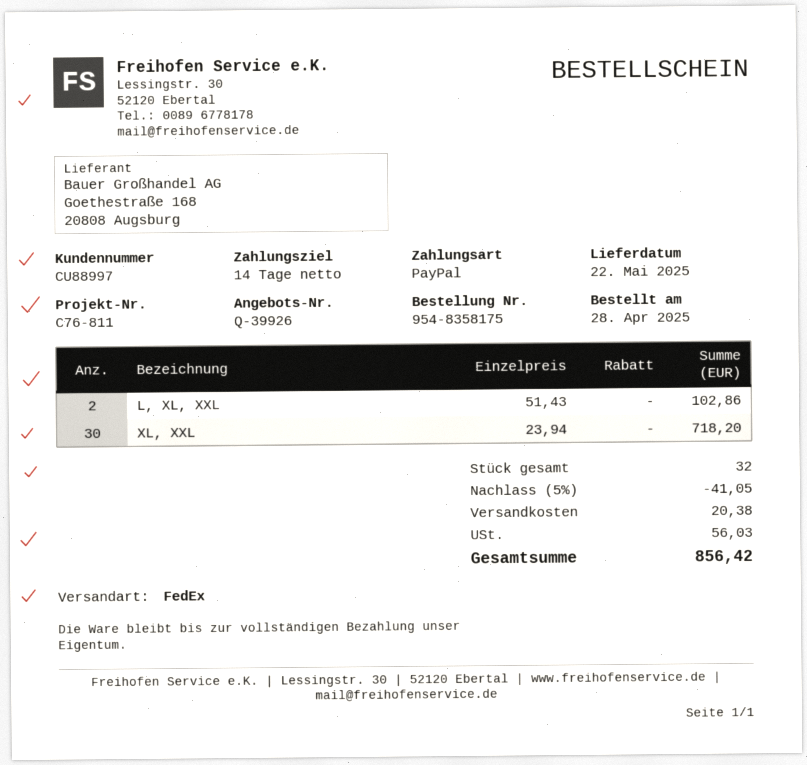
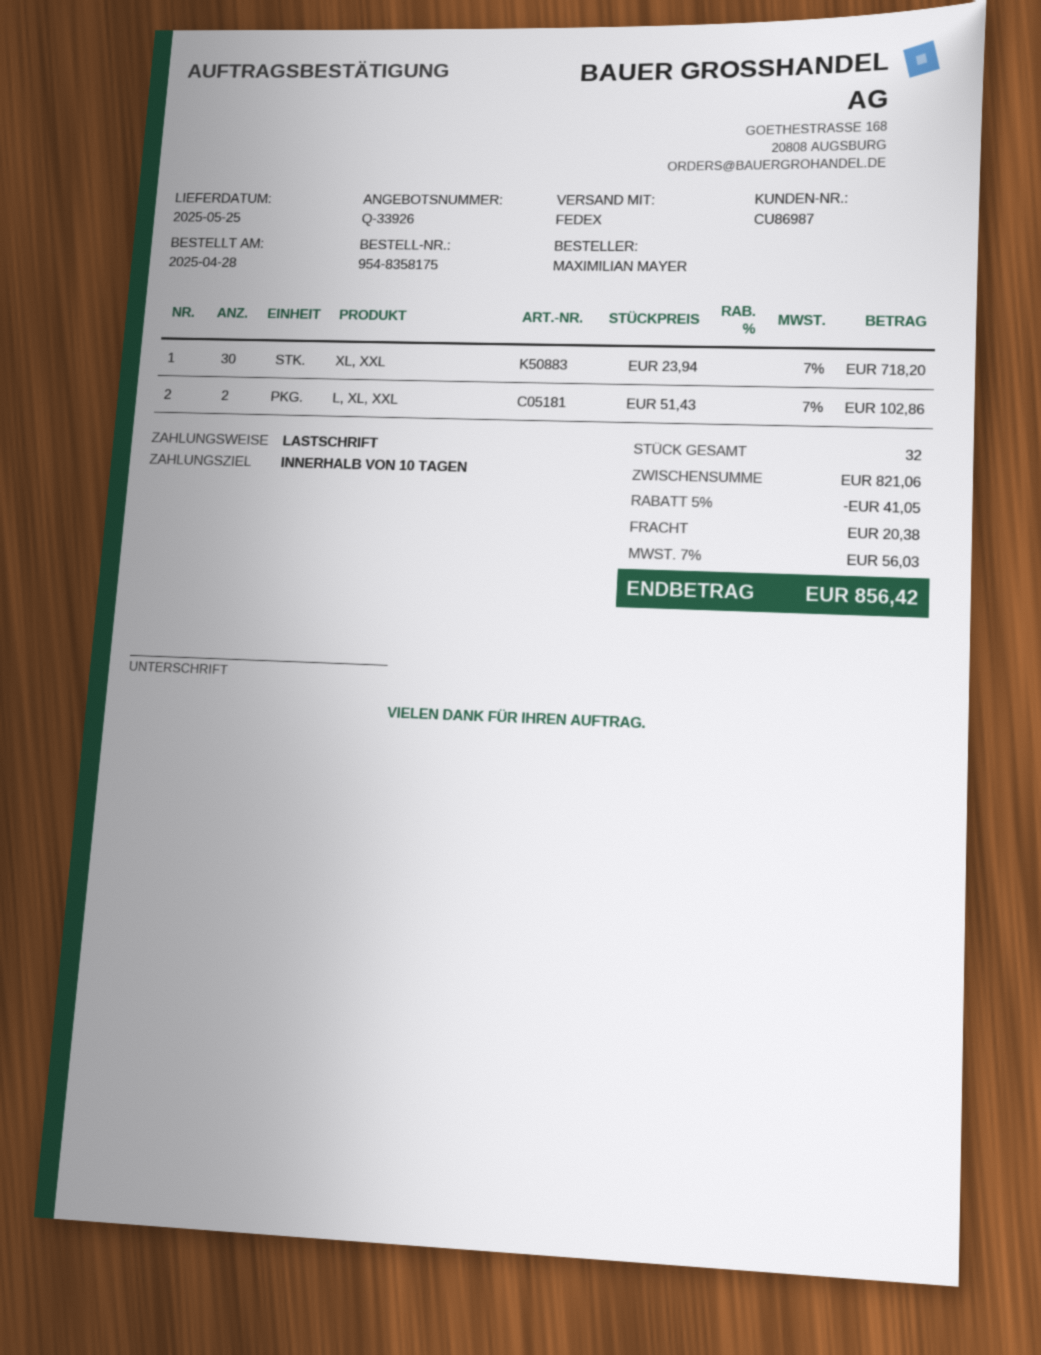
quote number: Q-39926 -> Q-33926
delivery date: 2025-05-22 -> 2025-05-25
payment terms: 14 days -> 10 days
customer number: CU88997 -> CU86987
payment method: PayPal -> direct debit

